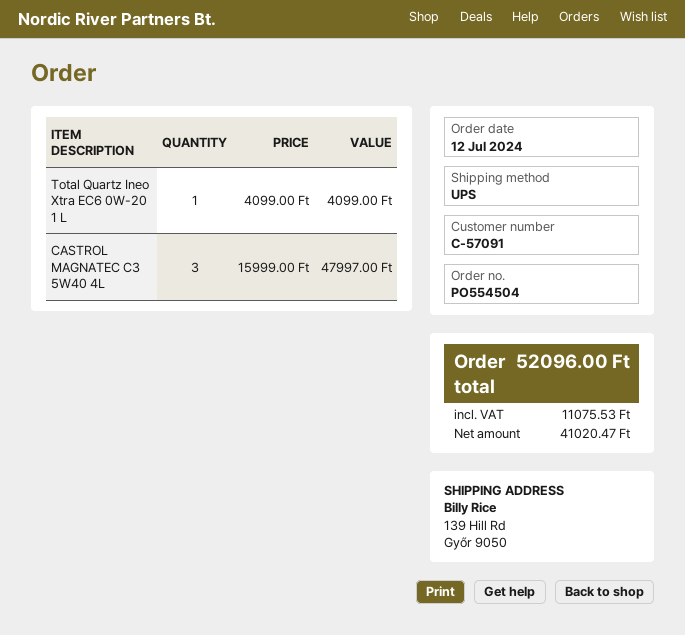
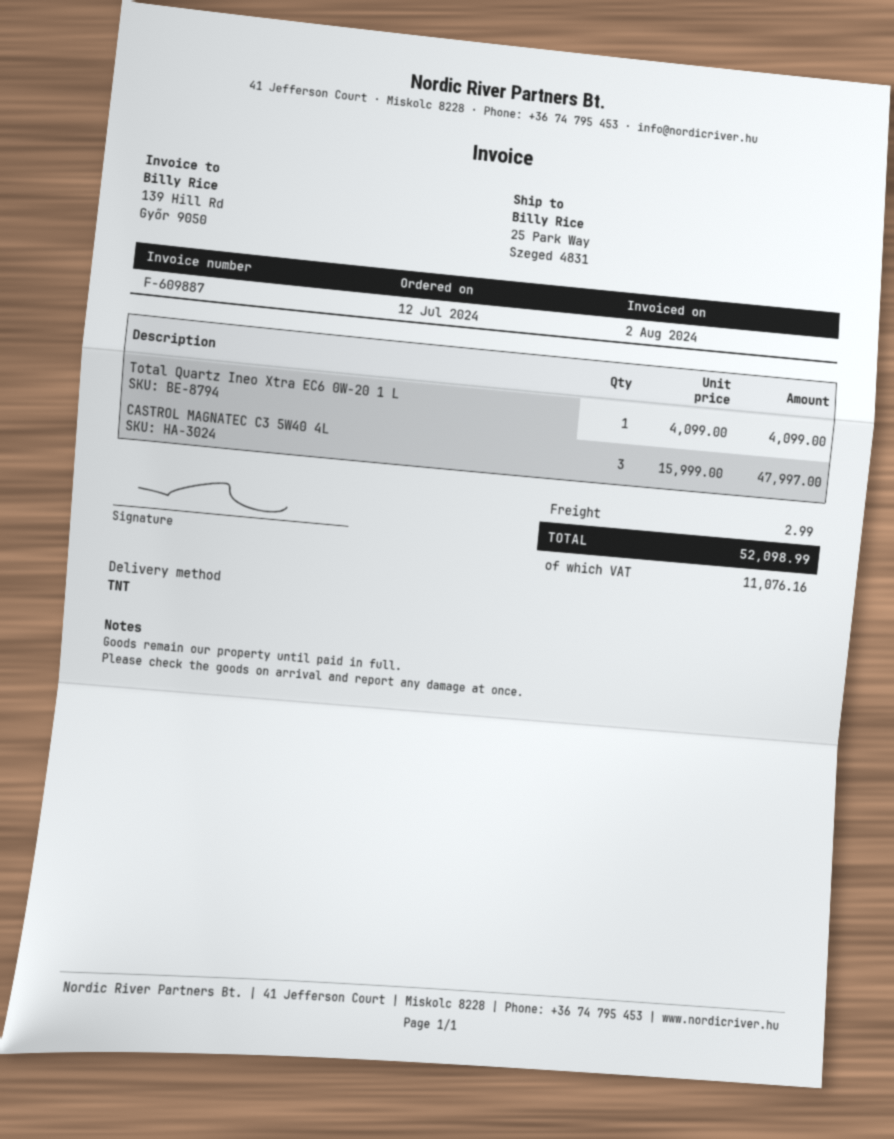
shipping method: UPS -> TNT
ship to: 139 Hill Rd, Győr 9050 -> 25 Park Way, Szeged 4831
shipping: none -> 2.99
tax: 11075.53 -> 11076.16
total: 52096.00 -> 52098.99

